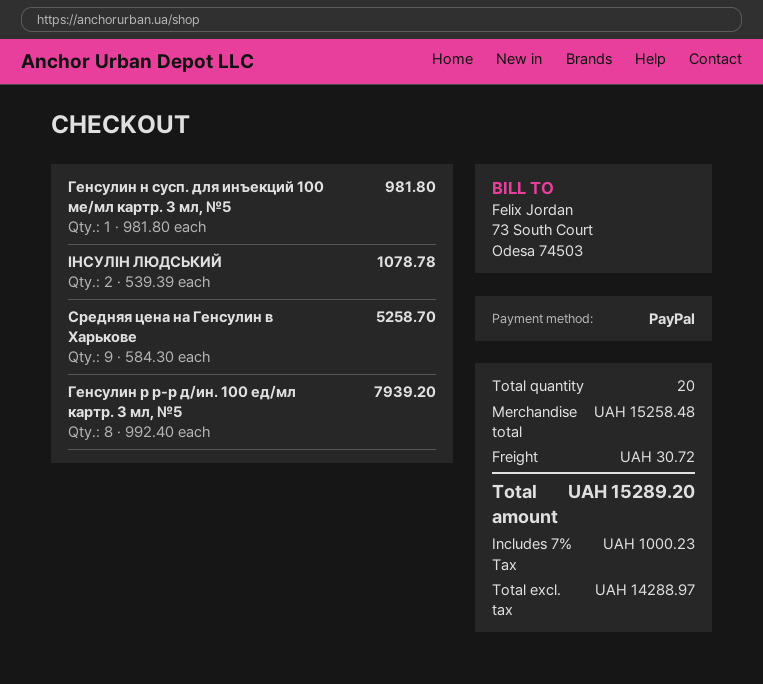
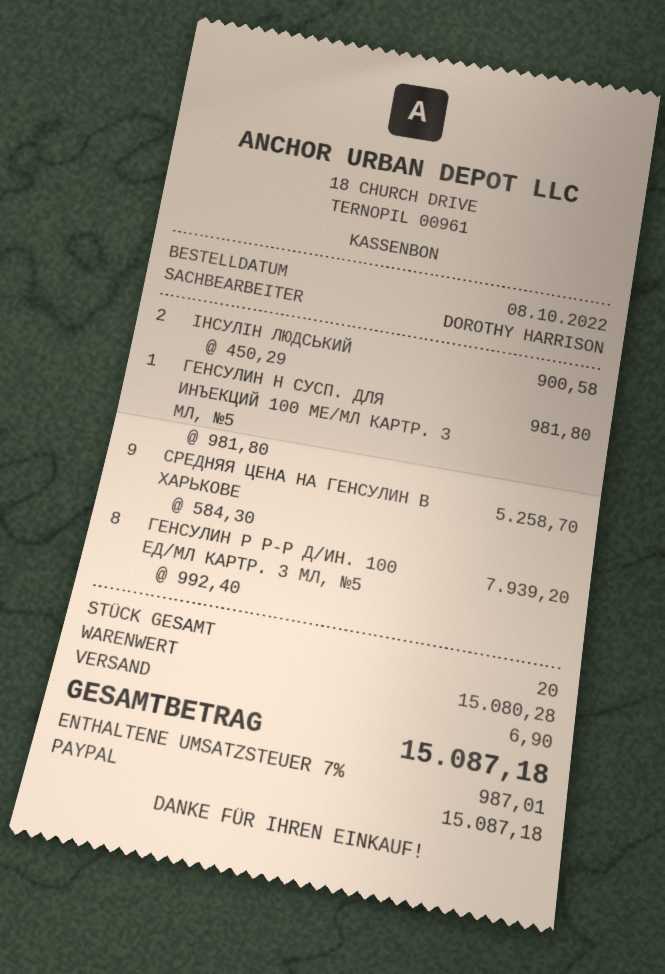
ІНСУЛІН ЛЮДСЬКИЙ: 2 x 539.39 = 1078.78 -> 2 x 450.29 = 900.58
subtotal: 15258.48 -> 15080.28
shipping: 30.72 -> 6.90
tax: 7% = 1000.23 -> 7% = 987.01
total: 15289.20 -> 15087.18

